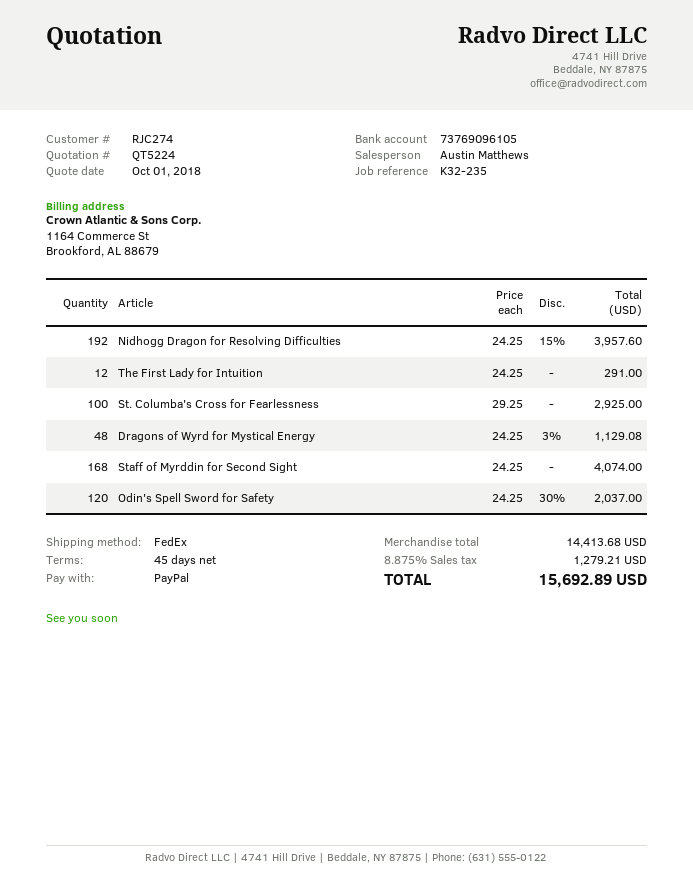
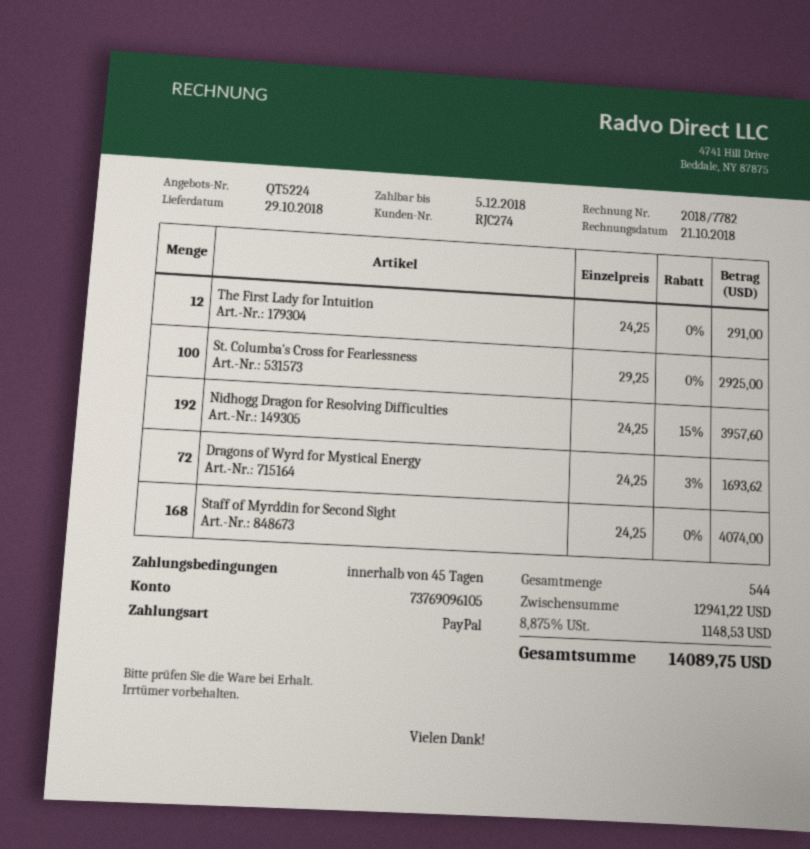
Dragons of Wyrd for Mystical Energy: 48 x 24.25 - 3% = 1129.08 -> 72 x 24.25 - 3% = 1693.62
Odin's Spell Sword for Safety: 120 x 24.25 - 30% = 2037.00 -> none
subtotal: 14413.68 -> 12941.22
tax: 8.875% = 1279.21 -> 8.875% = 1148.53
total: 15692.89 -> 14089.75

